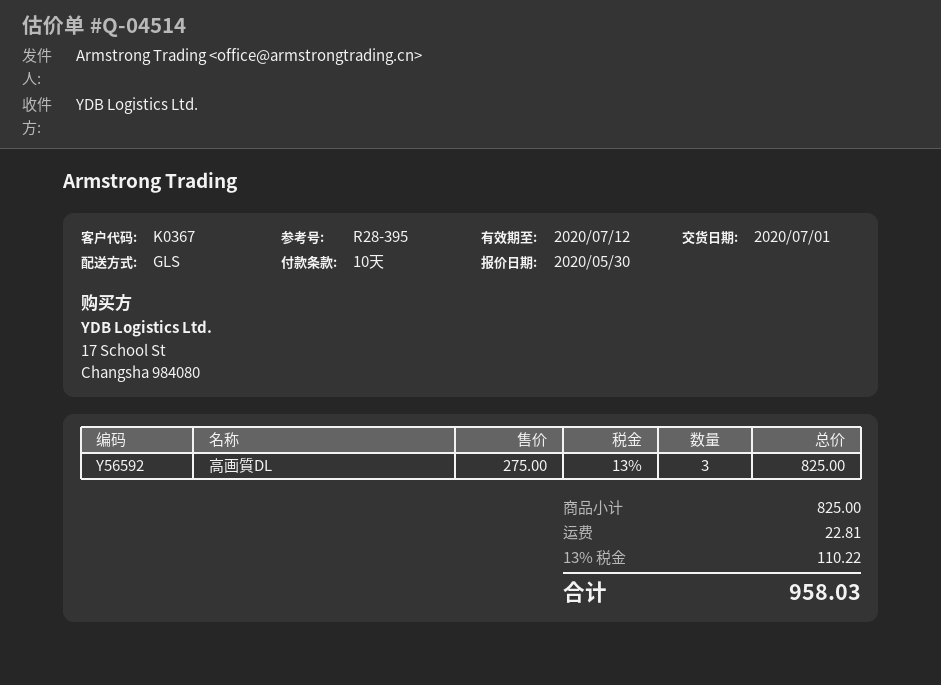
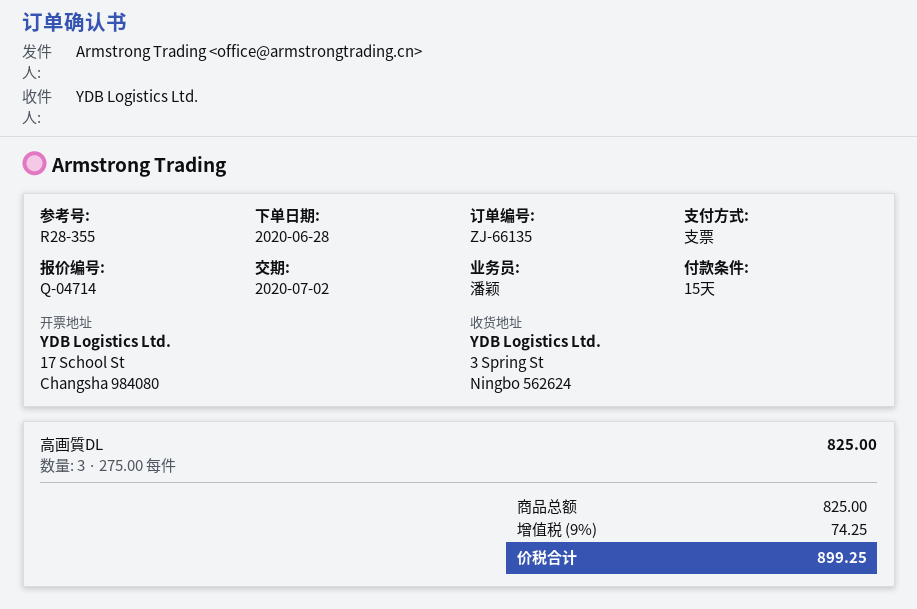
quote number: Q-04514 -> Q-04714
delivery date: 2020-07-01 -> 2020-07-02
payment terms: 10 days -> 15 days
reference: R28-395 -> R28-355
shipping: 22.81 -> none
tax: 13% = 110.22 -> 9% = 74.25
total: 958.03 -> 899.25

